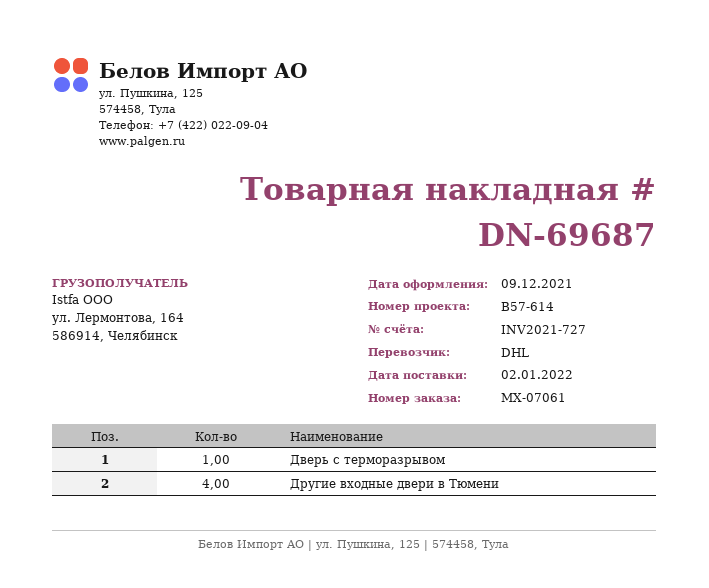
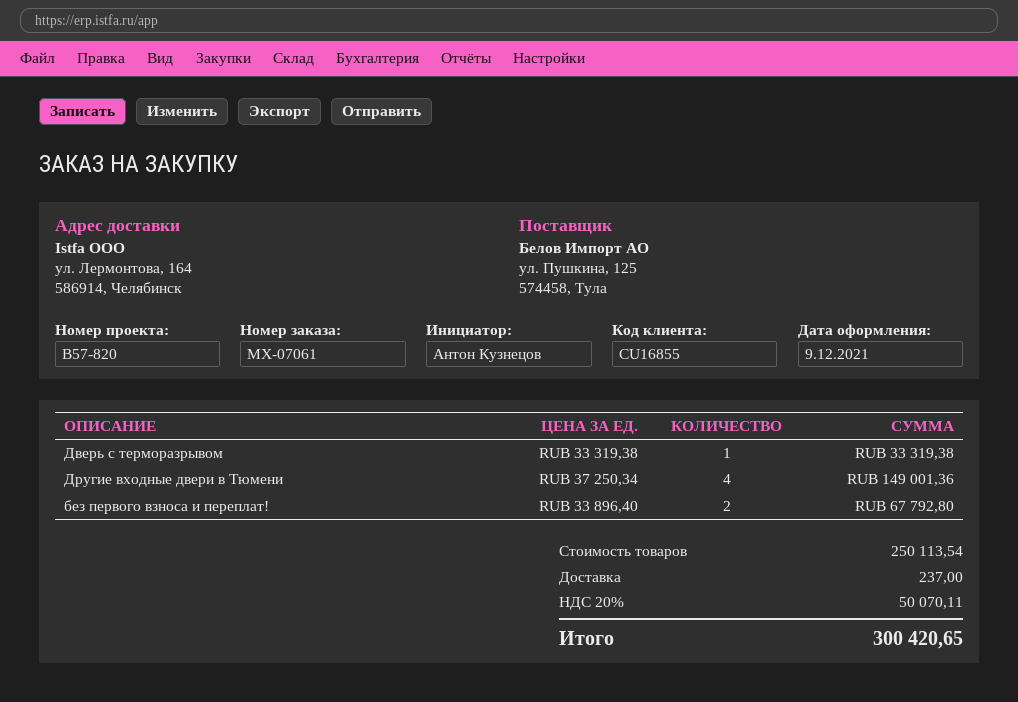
reference: B57-614 -> B57-820
без первого взноса и переплат!: none -> 2

